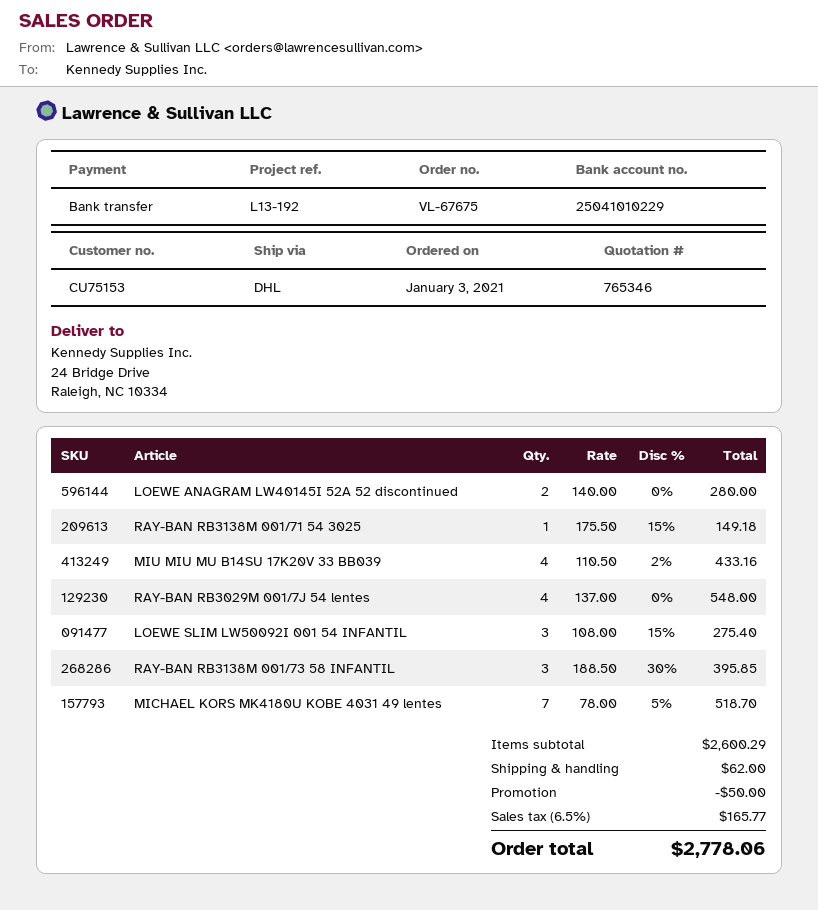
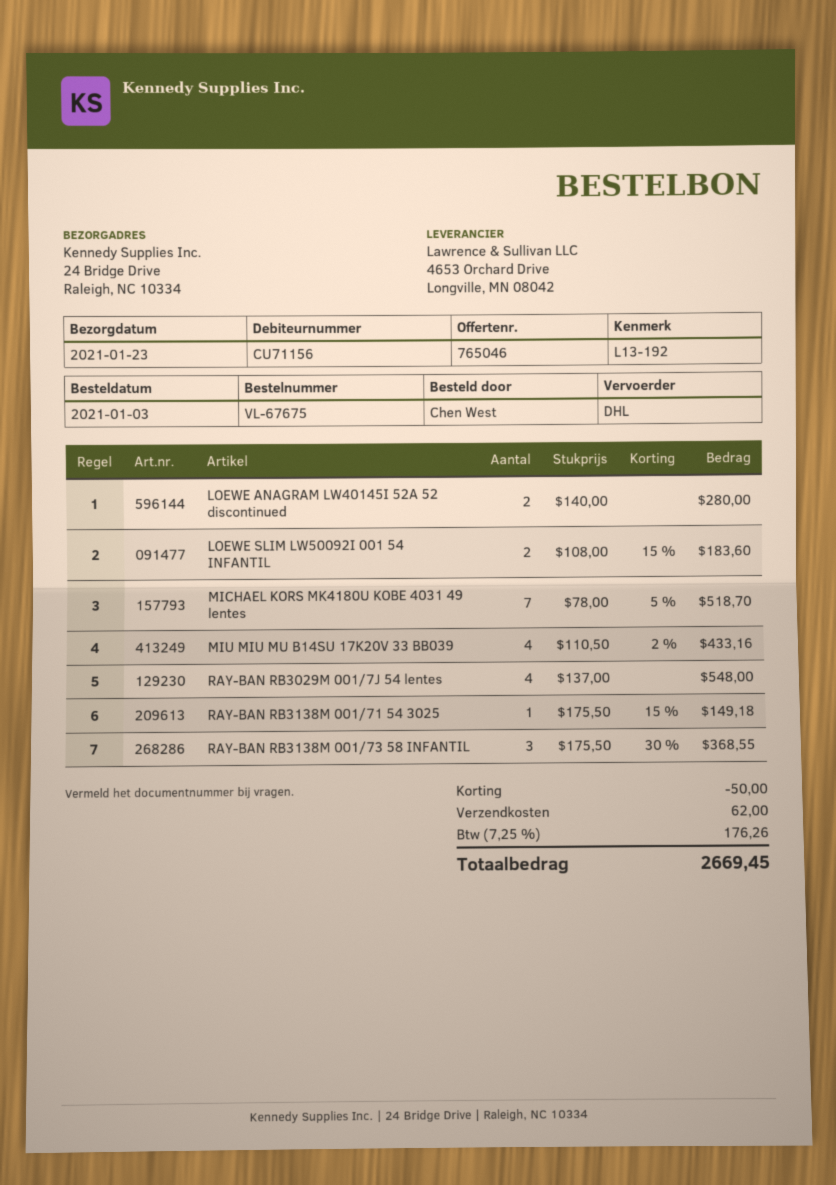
quote number: 765346 -> 765046
customer number: CU75153 -> CU71156
LOEWE SLIM LW50092I 001 54 INFANTIL: 3 x 108.00 - 15% = 275.40 -> 2 x 108.00 - 15% = 183.60
RAY-BAN RB3138M 001/73 58 INFANTIL: 3 x 188.50 - 30% = 395.85 -> 3 x 175.50 - 30% = 368.55
tax: 6.5% = 165.77 -> 7.25% = 176.26
total: 2778.06 -> 2669.45

